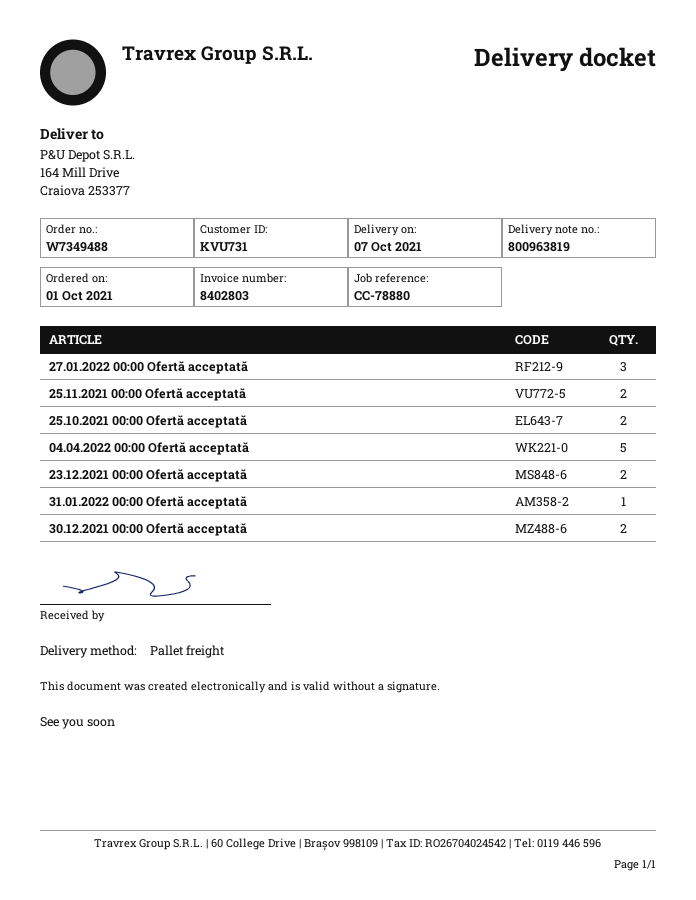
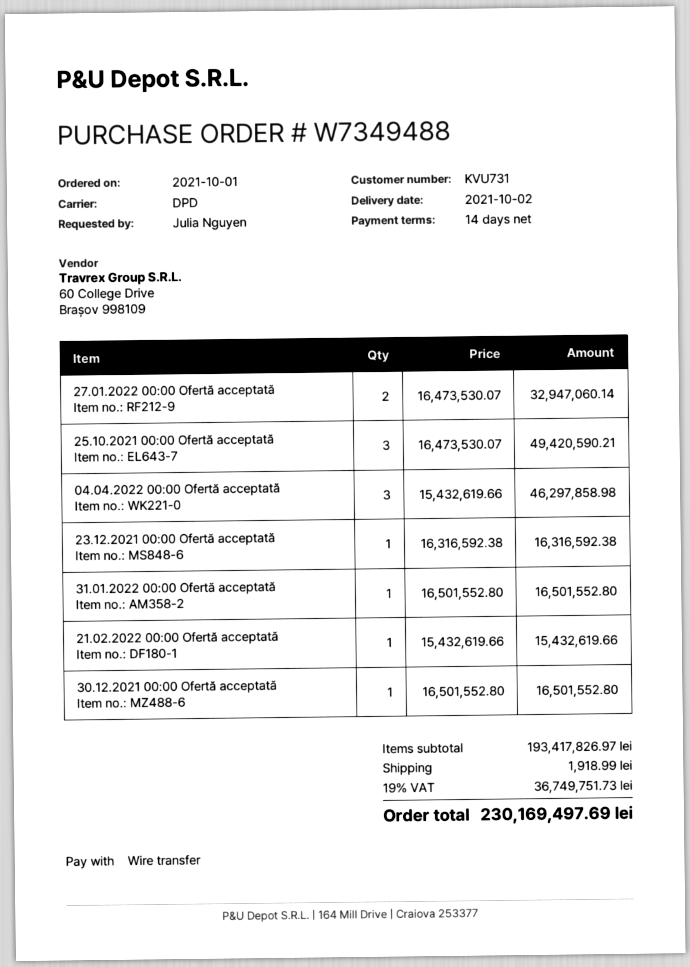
delivery date: 2021-10-07 -> 2021-10-02
shipping method: pallet freight -> DPD
27.01.2022 00:00 Ofertă acceptată: 3 -> 2
25.11.2021 00:00 Ofertă acceptată: 2 -> none
25.10.2021 00:00 Ofertă acceptată: 2 -> 3
04.04.2022 00:00 Ofertă acceptată: 5 -> 3
23.12.2021 00:00 Ofertă acceptată: 2 -> 1
30.12.2021 00:00 Ofertă acceptată: 2 -> 1
21.02.2022 00:00 Ofertă acceptată: none -> 1

